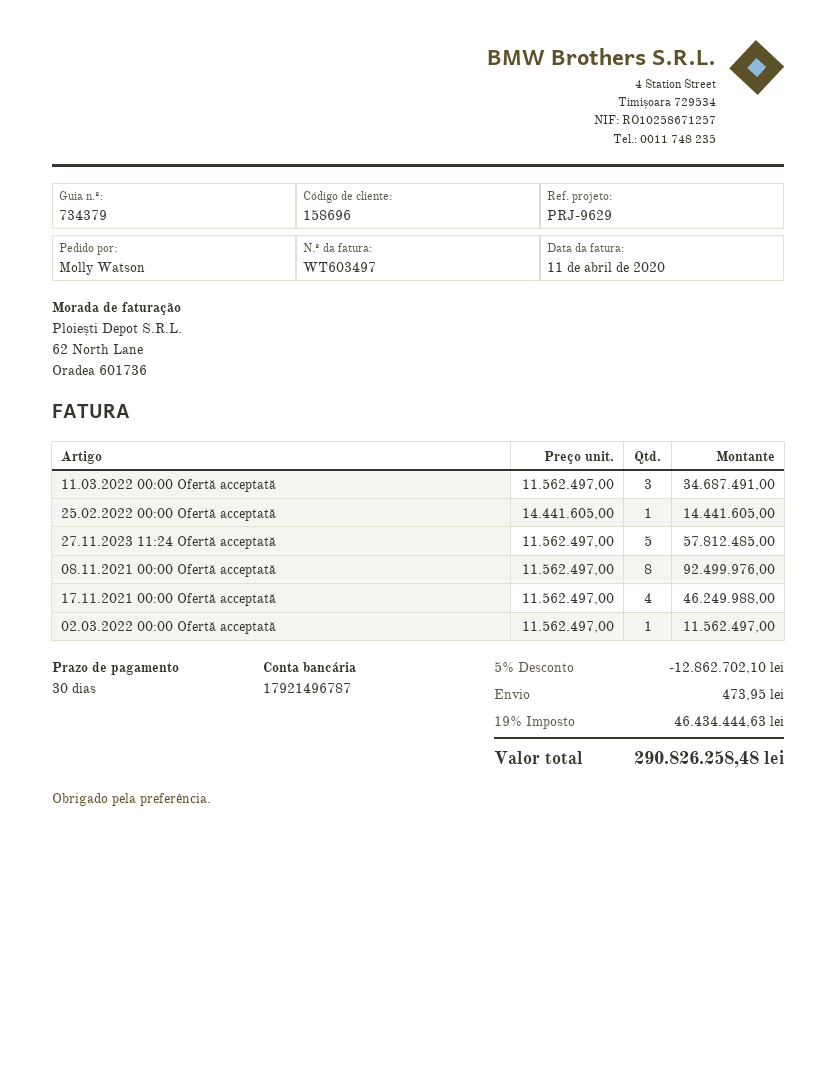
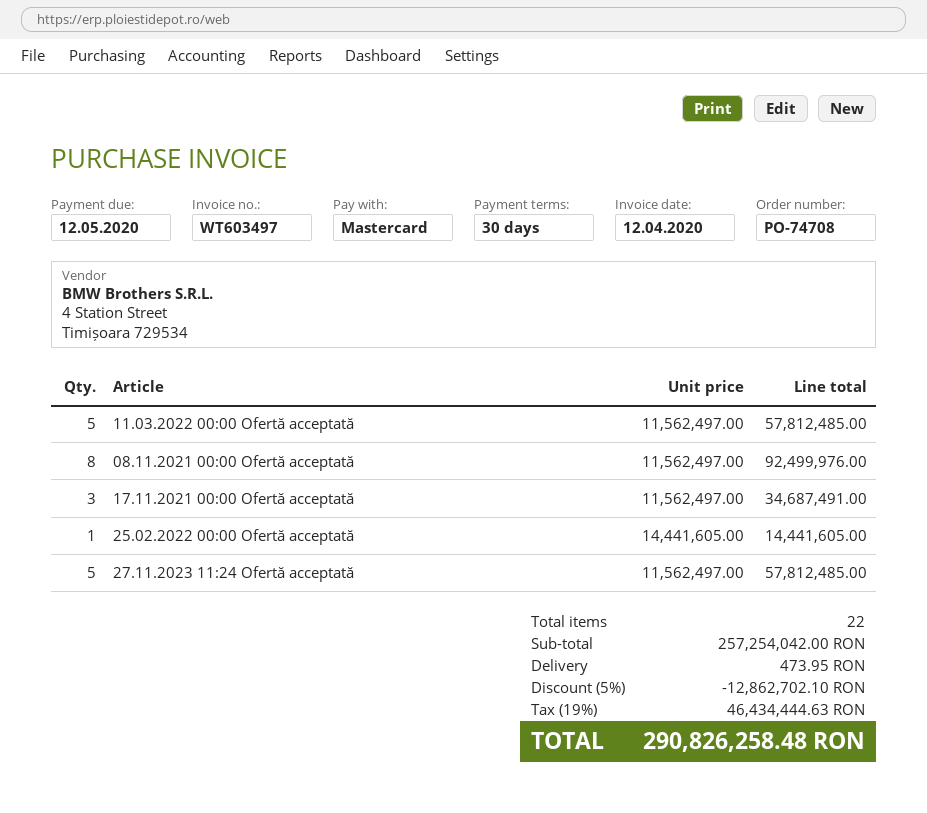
invoice date: 2020-04-11 -> 2020-04-12
11.03.2022 00:00 Ofertă acceptată: 3 x 11562497.00 = 34687491.00 -> 5 x 11562497.00 = 57812485.00
17.11.2021 00:00 Ofertă acceptată: 4 x 11562497.00 = 46249988.00 -> 3 x 11562497.00 = 34687491.00
02.03.2022 00:00 Ofertă acceptată: 1 x 11562497.00 = 11562497.00 -> none

